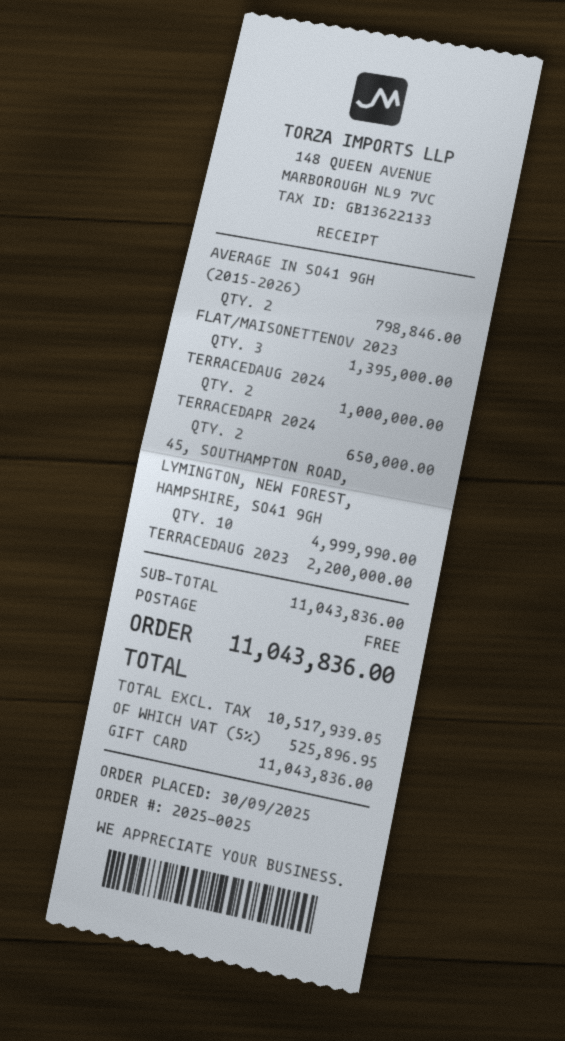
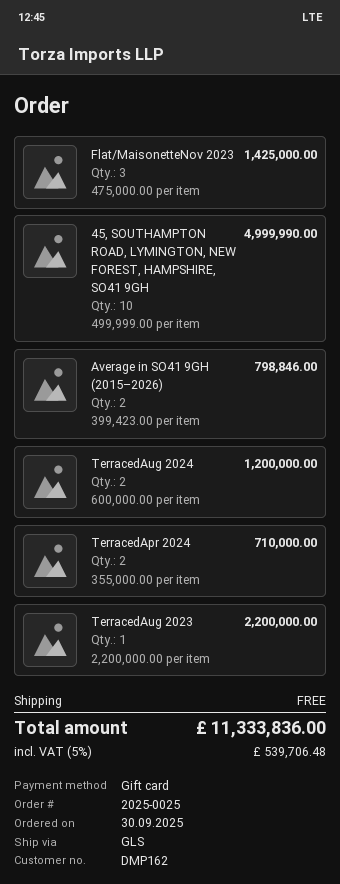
FLAT/MAISONETTENOV 2023: 3 for 1395000.00 -> 3 for 1425000.00
TERRACEDAUG 2024: 2 for 1000000.00 -> 2 for 1200000.00
TERRACEDAPR 2024: 2 for 650000.00 -> 2 for 710000.00
tax: 5% = 525896.95 -> 5% = 539706.48
total: 11043836.00 -> 11333836.00

